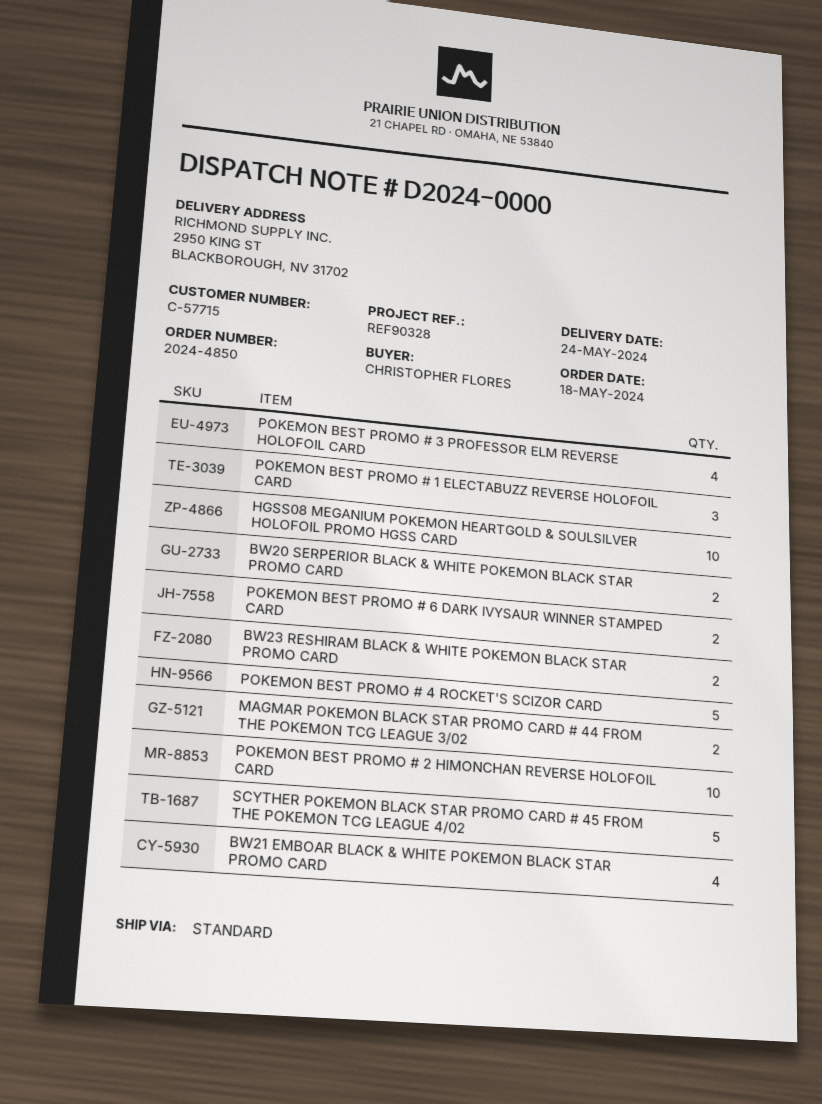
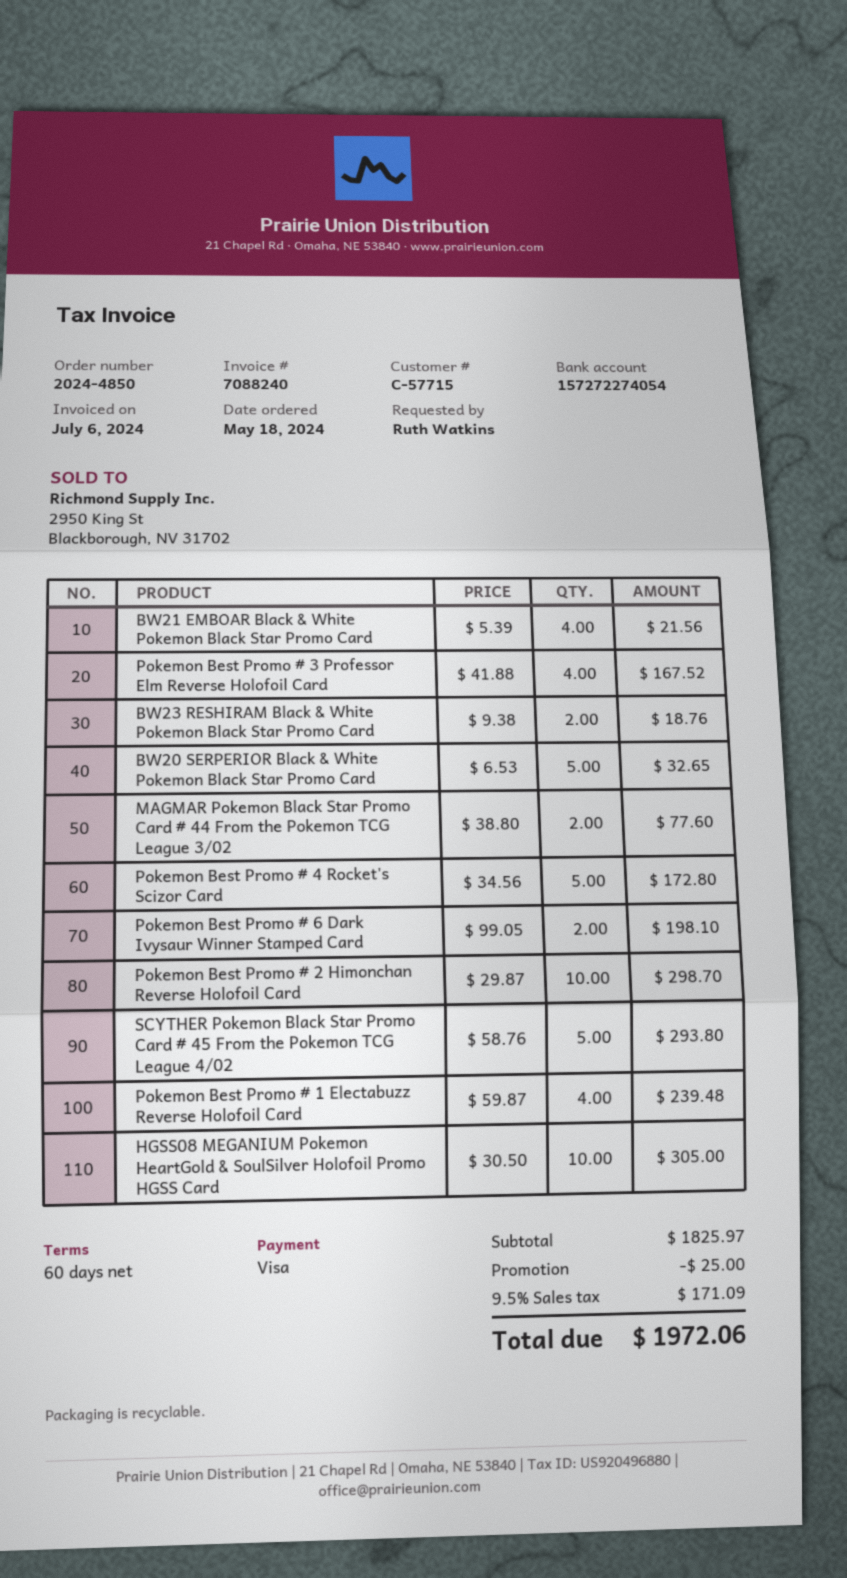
ordered by: CHRISTOPHER FLORES -> Ruth Watkins
POKEMON BEST PROMO # 1 ELECTABUZZ REVERSE HOLOFOIL CARD: 3 -> 4
BW20 SERPERIOR BLACK & WHITE POKEMON BLACK STAR PROMO CARD: 2 -> 5

